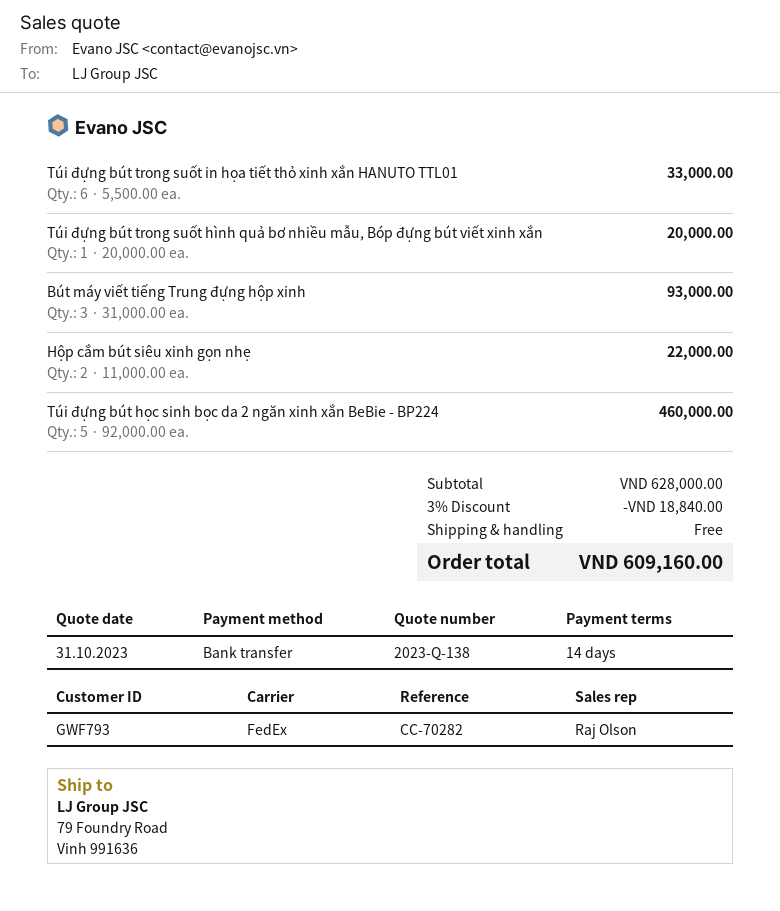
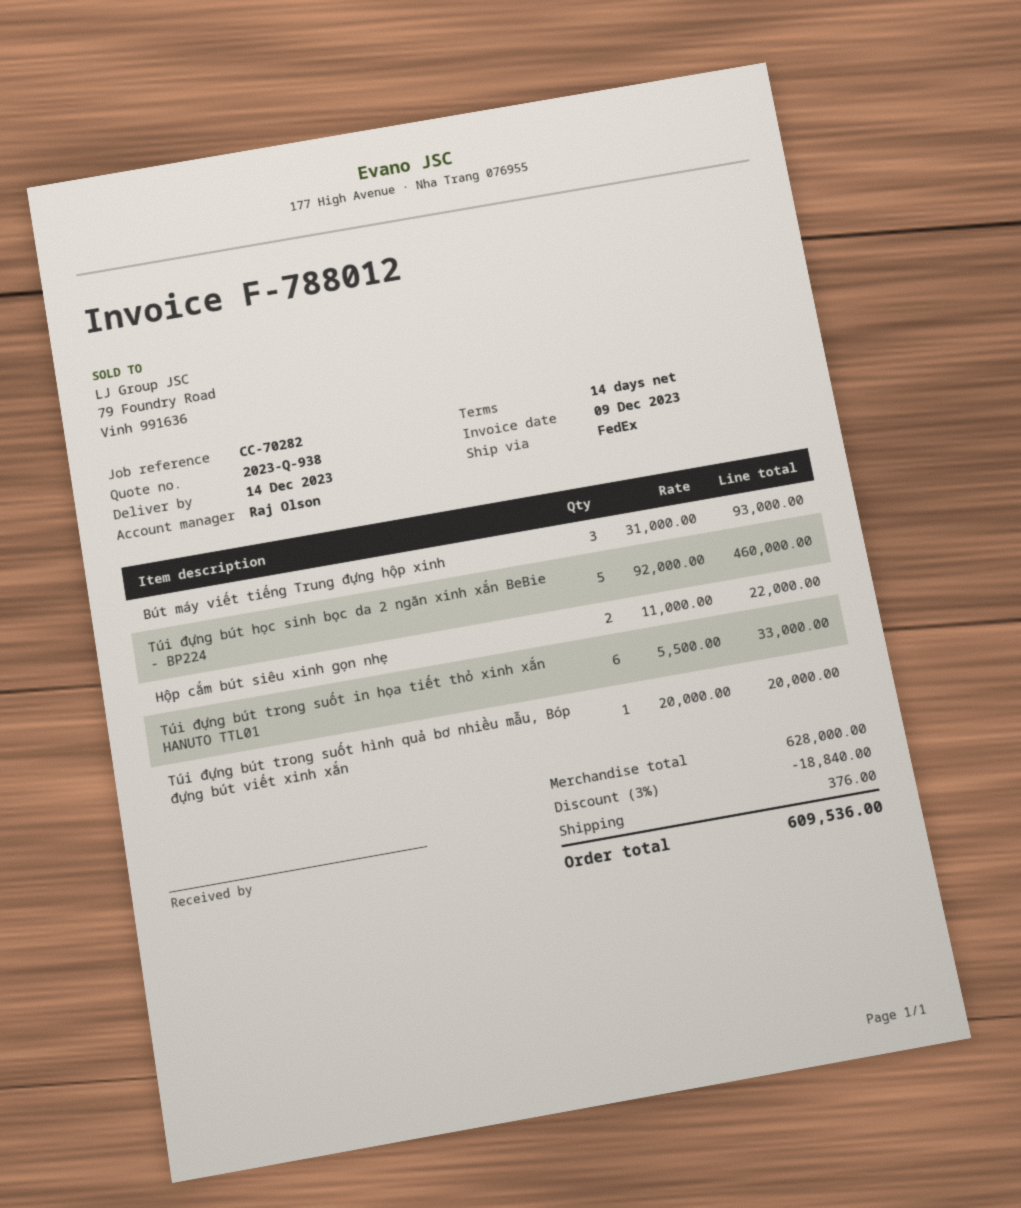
quote number: 2023-Q-138 -> 2023-Q-938
shipping: 0.00 -> 376.00
total: 609160.00 -> 609536.00

